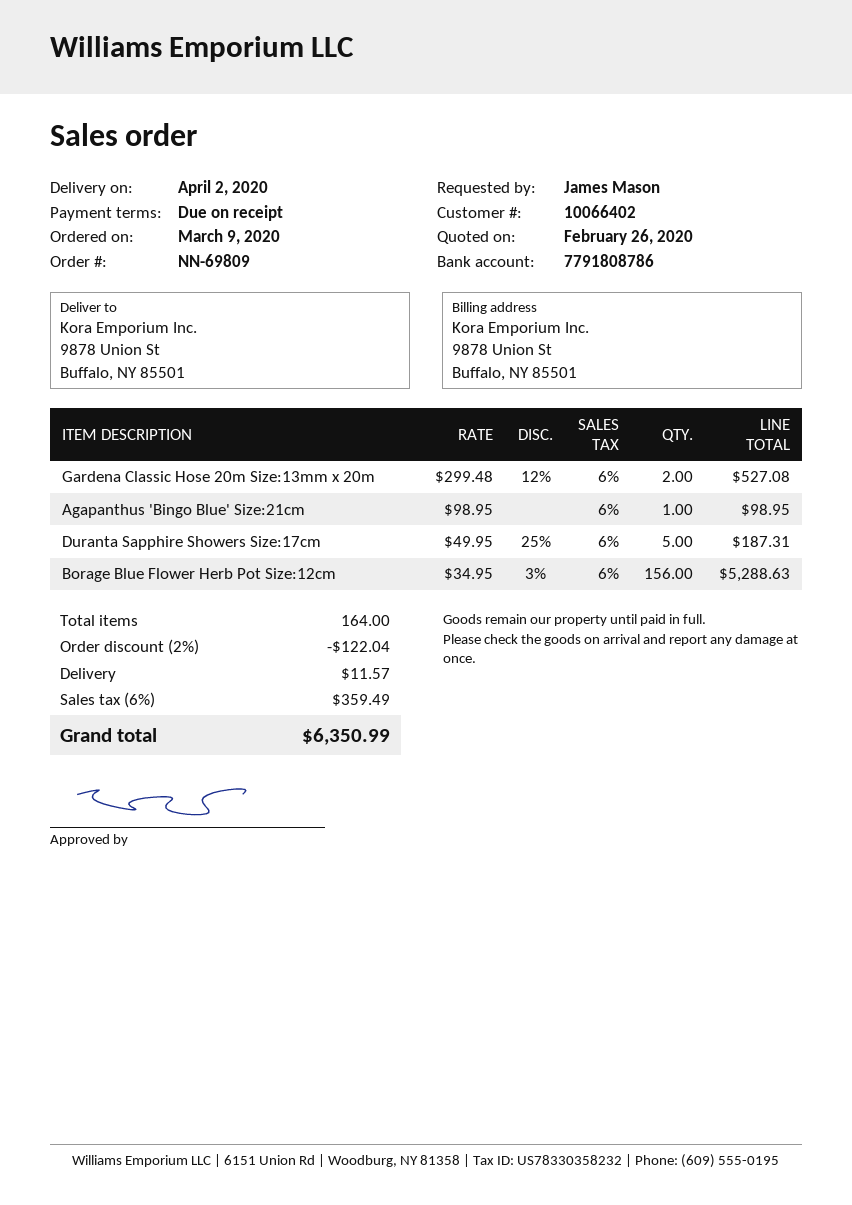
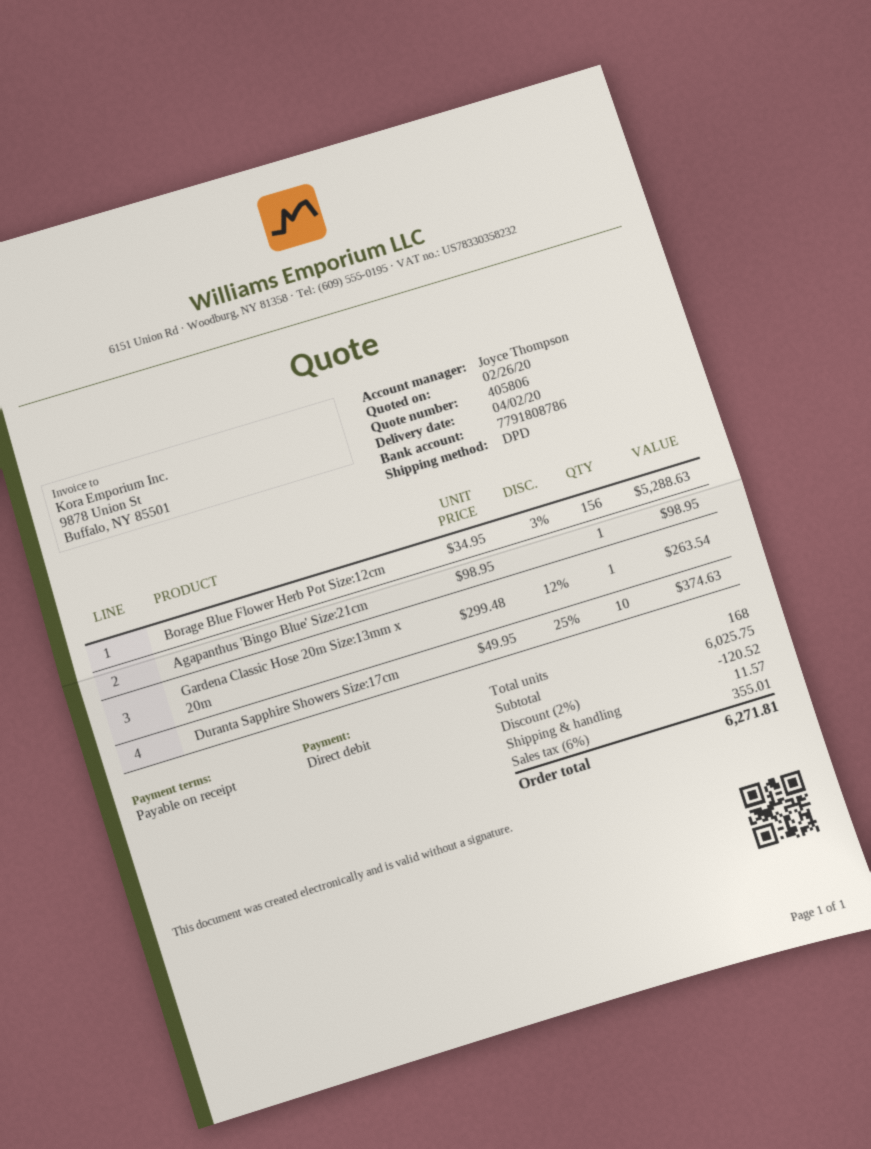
Gardena Classic Hose 20m Size:13mm x 20m: 2 x 299.48 - 12% = 527.08 -> 1 x 299.48 - 12% = 263.54
Duranta Sapphire Showers Size:17cm: 5 x 49.95 - 25% = 187.31 -> 10 x 49.95 - 25% = 374.63
total quantity: 164 -> 168
discount: 2% = 122.04 -> 2% = 120.52
tax: 6% = 359.49 -> 6% = 355.01
total: 6350.99 -> 6271.81

